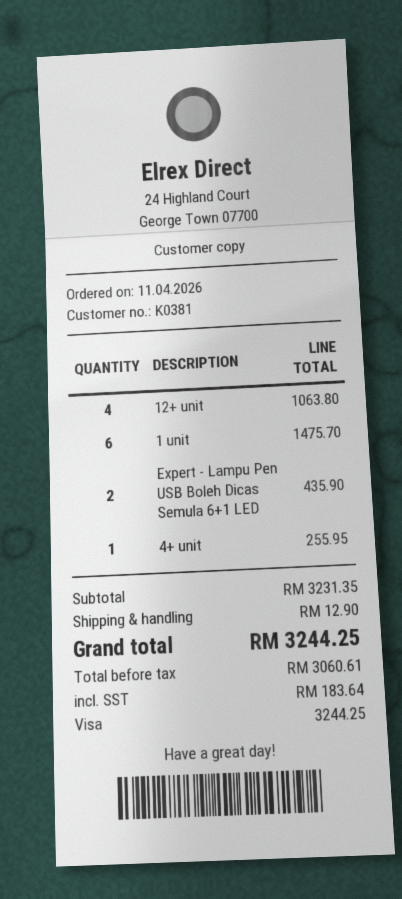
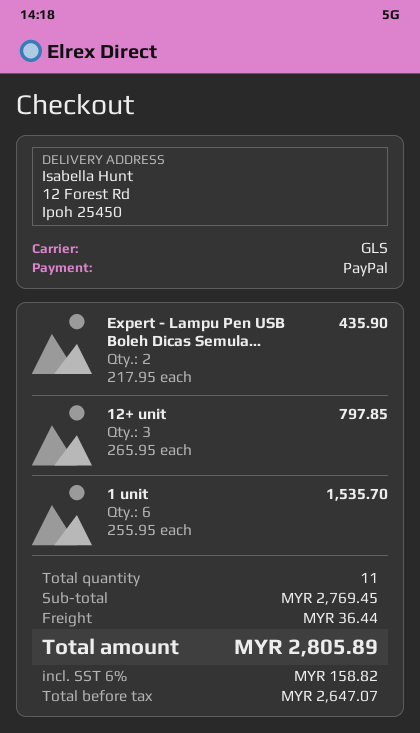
payment method: Visa -> PayPal
12+ unit: 4 for 1063.80 -> 3 for 797.85
1 unit: 6 for 1475.70 -> 6 for 1535.70
4+ unit: 1 for 255.95 -> none
subtotal: 3231.35 -> 2769.45
shipping: 12.90 -> 36.44
net: 3060.61 -> 2647.07
tax: 183.64 -> 158.82
total: 3244.25 -> 2805.89

